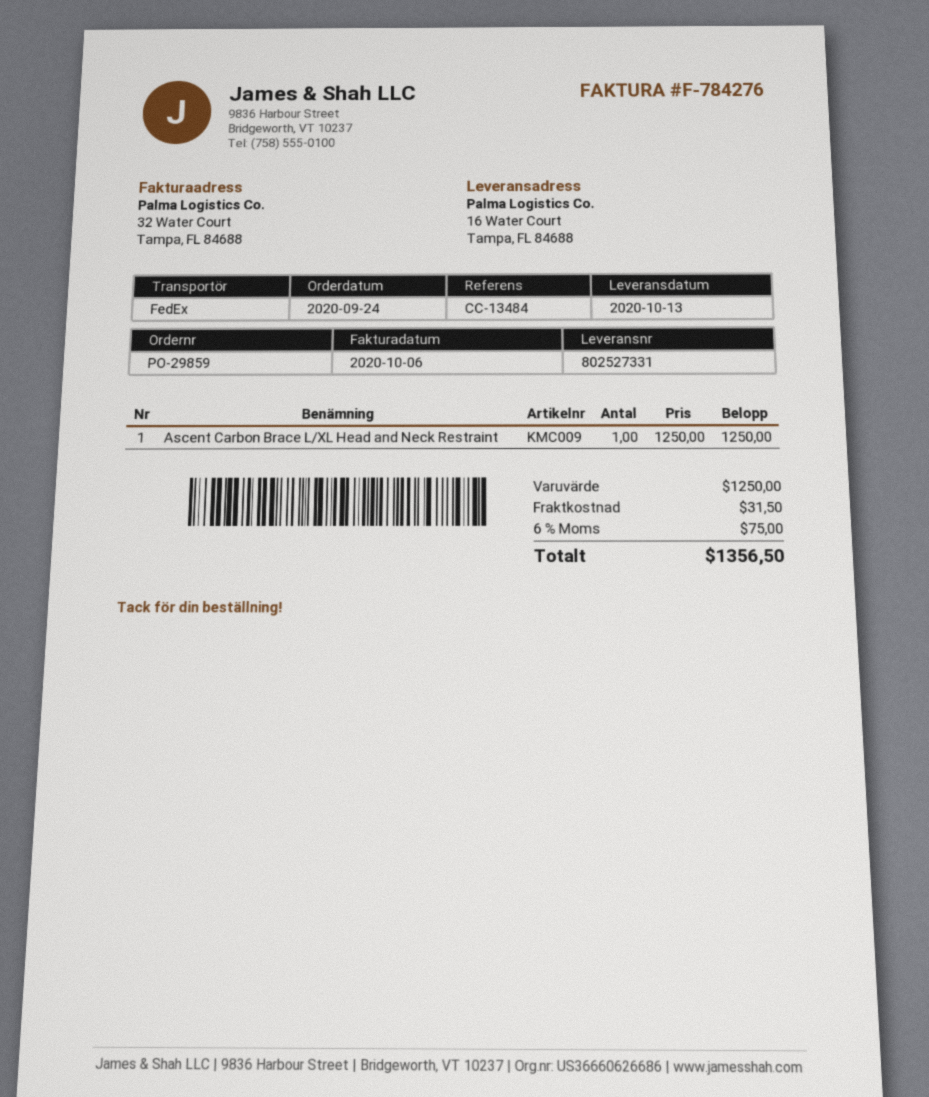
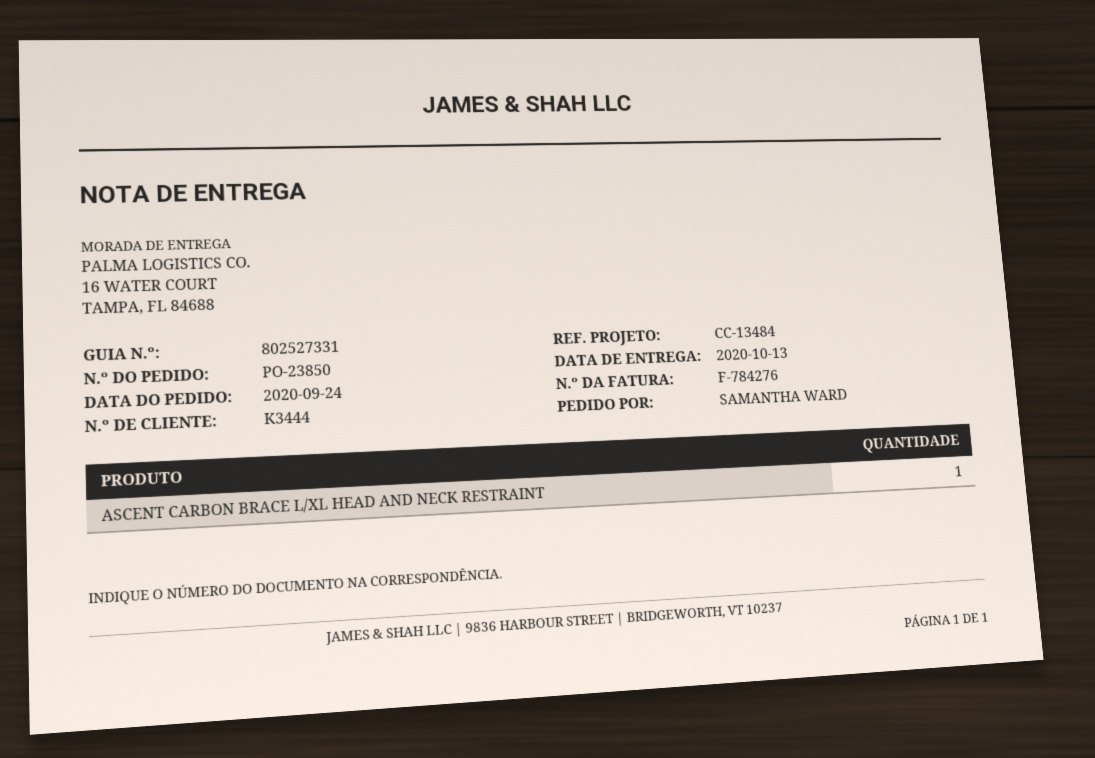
order number: PO-29859 -> PO-23850

